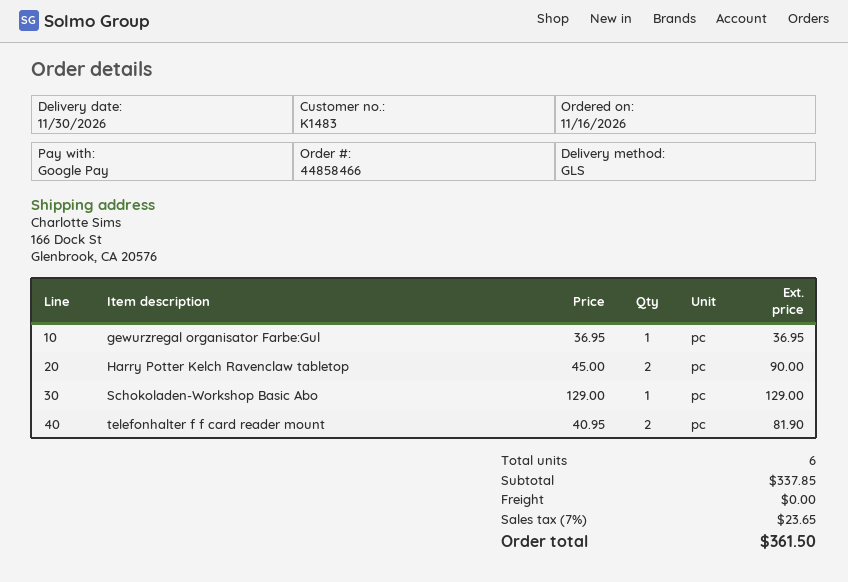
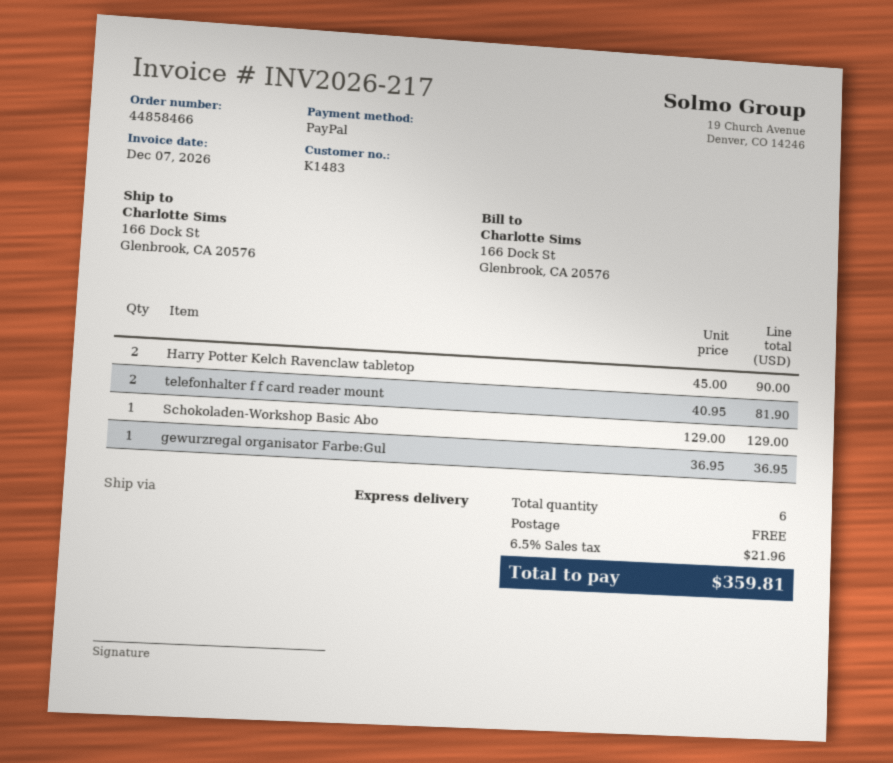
payment method: Google Pay -> PayPal
shipping method: GLS -> express
tax: 7% = 23.65 -> 6.5% = 21.96
total: 361.50 -> 359.81

